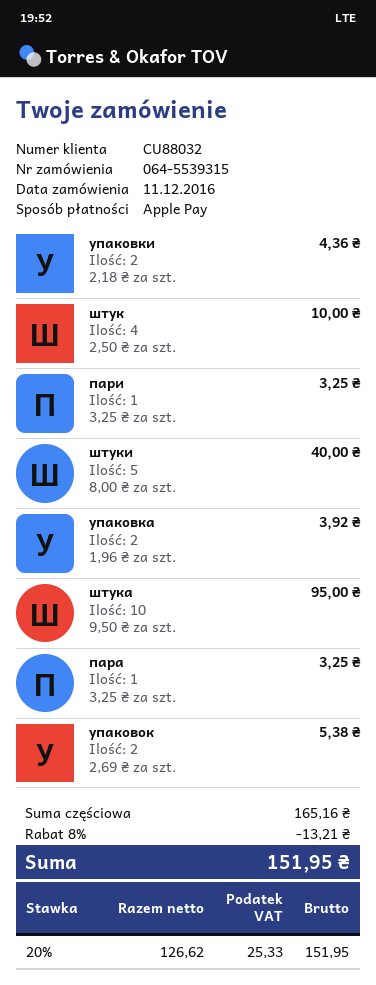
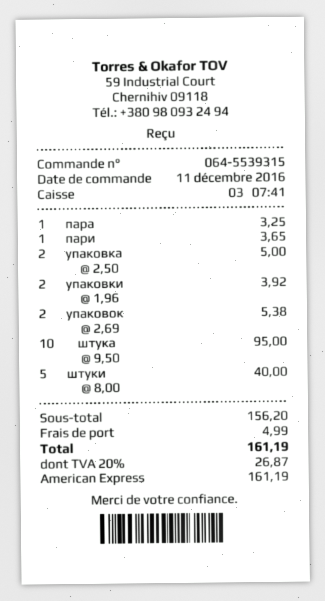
payment method: Apple Pay -> American Express
упаковки: 2 x 2.18 = 4.36 -> 2 x 1.96 = 3.92
штук: 4 x 2.50 = 10.00 -> none
пари: 1 x 3.25 = 3.25 -> 1 x 3.65 = 3.65
упаковка: 2 x 1.96 = 3.92 -> 2 x 2.50 = 5.00
subtotal: 165.16 -> 156.20
discount: 8% = 13.21 -> none
shipping: none -> 4.99
tax: 20% = 25.33 -> 20% = 26.87
total: 151.95 -> 161.19

